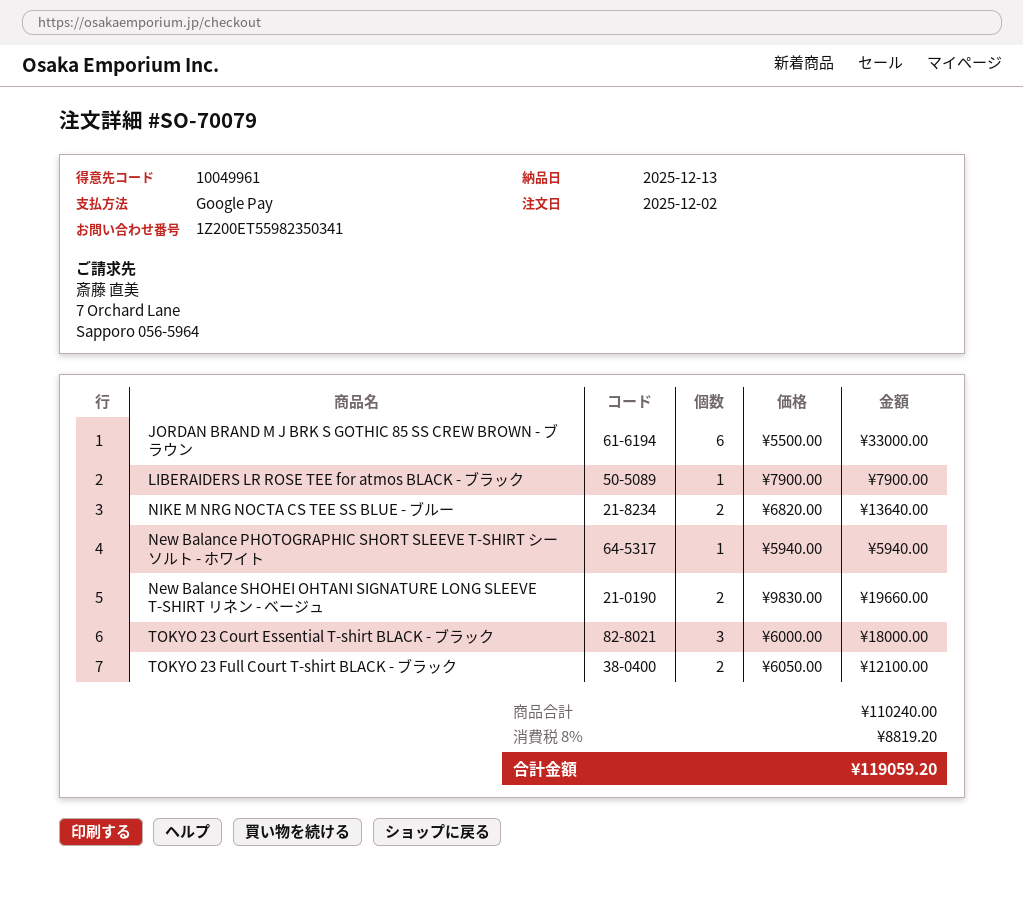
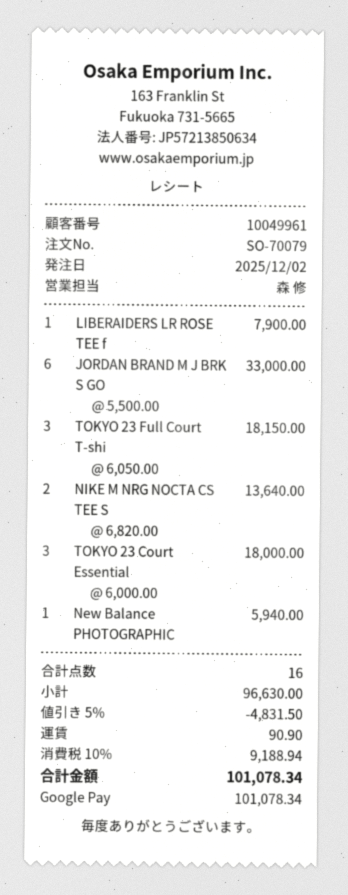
New Balance SHOHEI OHTANI SIGNATURE LONG SLEEVE T-SHIRT リネン - ベージュ: 2 x 9830.00 = 19660.00 -> none
TOKYO 23 Full Court T-shirt BLACK - ブラック: 2 x 6050.00 = 12100.00 -> 3 x 6050.00 = 18150.00
subtotal: 110240.00 -> 96630.00
discount: none -> 5% = 4831.50
shipping: none -> 90.90
tax: 8% = 8819.20 -> 10% = 9188.94
total: 119059.20 -> 101078.34

